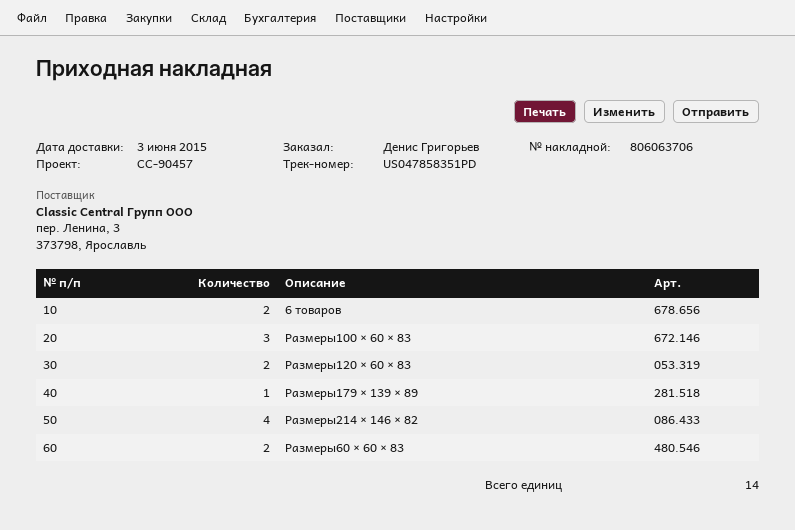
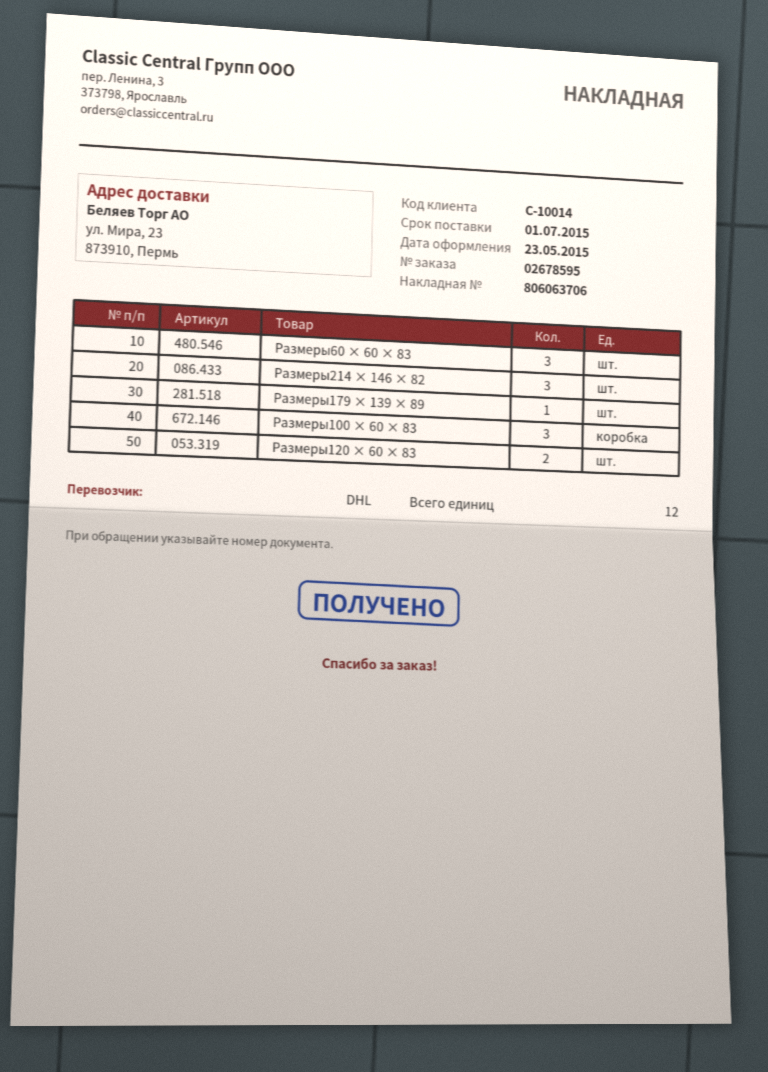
delivery date: 2015-06-03 -> 2015-07-01
6 товаров: 2 -> none
Размеры214 × 146 × 82: 4 -> 3
Размеры60 × 60 × 83: 2 -> 3
total quantity: 14 -> 12

